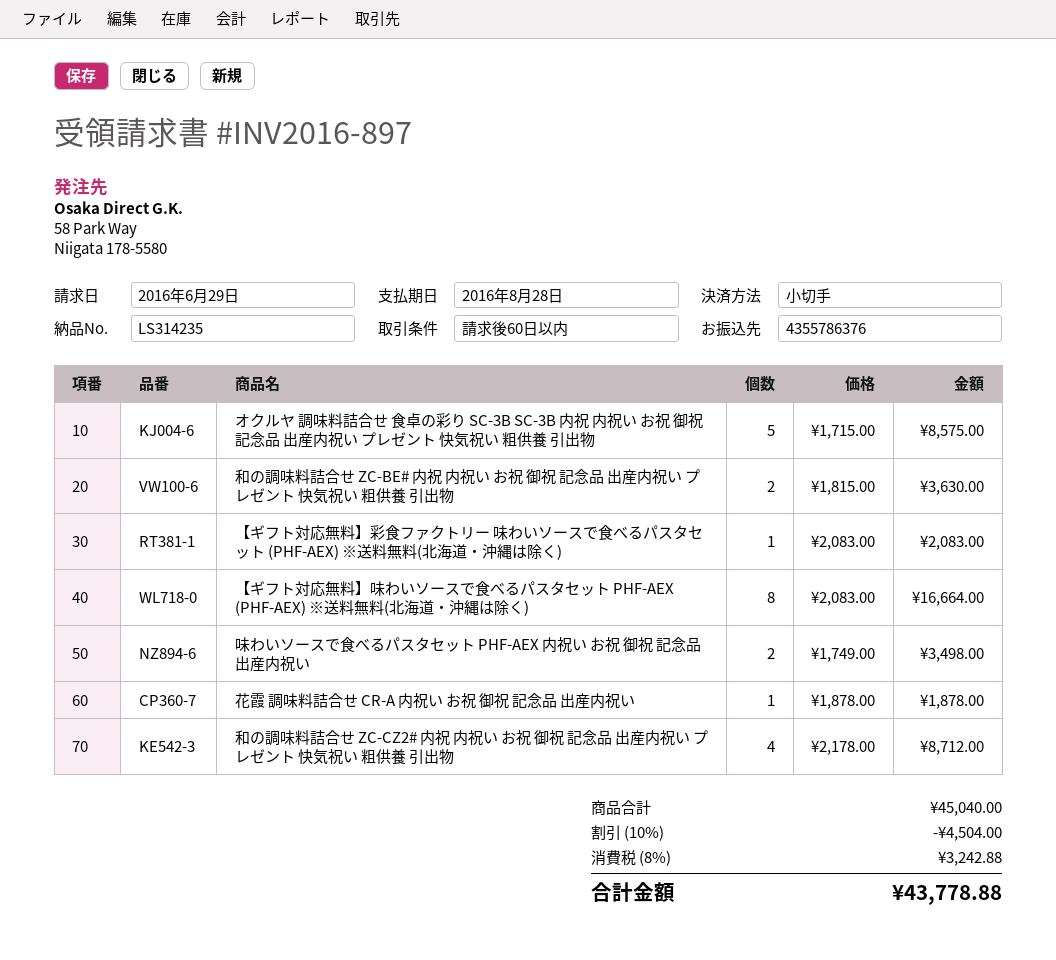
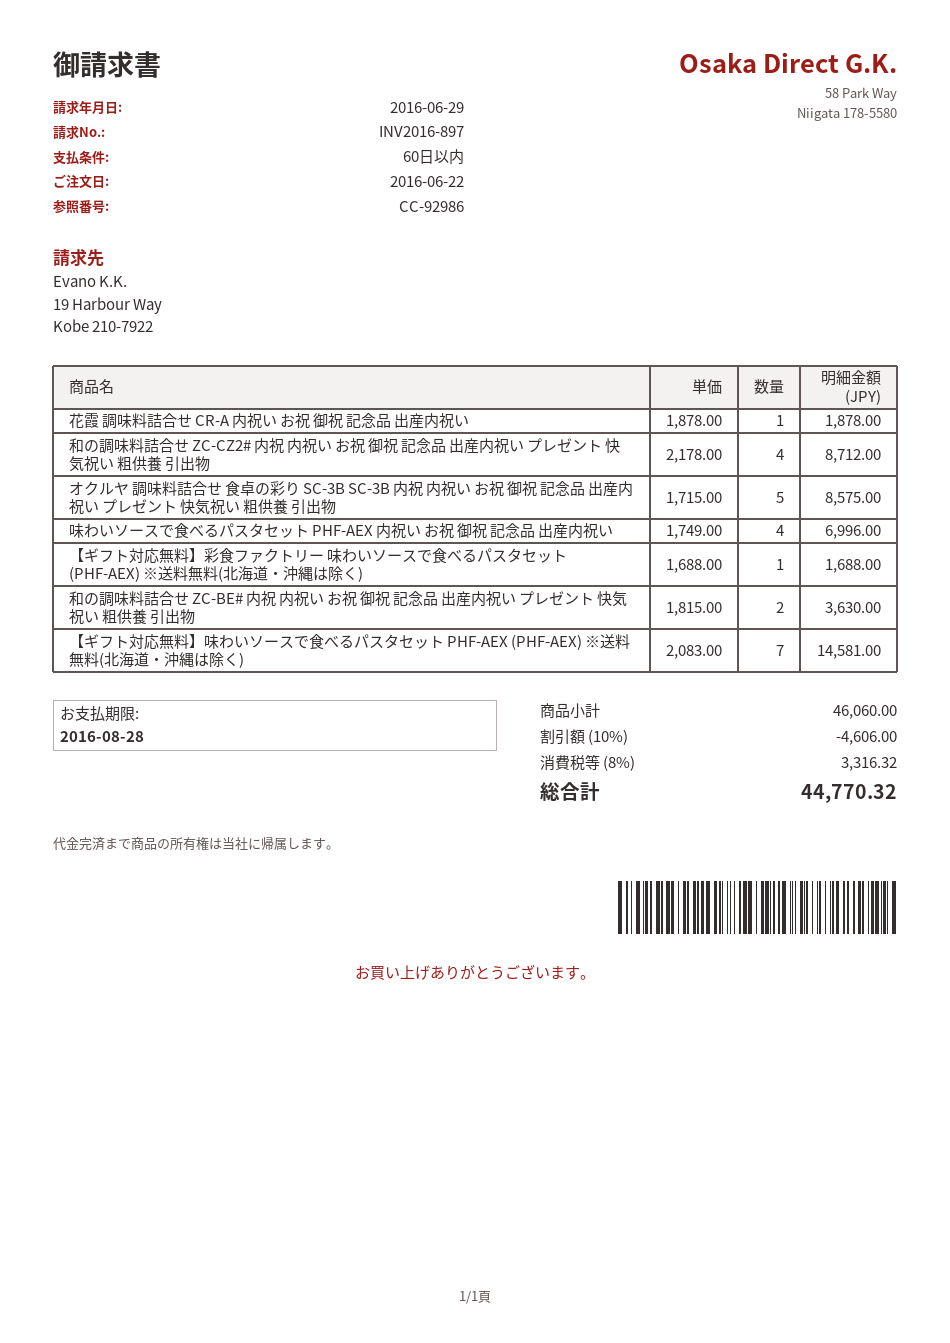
【ギフト対応無料】彩食ファクトリー 味わいソースで食べるパスタセット (PHF-AEX) ※送料無料(北海道・沖縄は除く): 1 x 2083.00 = 2083.00 -> 1 x 1688.00 = 1688.00
【ギフト対応無料】味わいソースで食べるパスタセット PHF-AEX (PHF-AEX) ※送料無料(北海道・沖縄は除く): 8 x 2083.00 = 16664.00 -> 7 x 2083.00 = 14581.00
味わいソースで食べるパスタセット PHF-AEX 内祝い お祝 御祝 記念品 出産内祝い: 2 x 1749.00 = 3498.00 -> 4 x 1749.00 = 6996.00
subtotal: 45040.00 -> 46060.00
discount: 10% = 4504.00 -> 10% = 4606.00
tax: 8% = 3242.88 -> 8% = 3316.32
total: 43778.88 -> 44770.32

